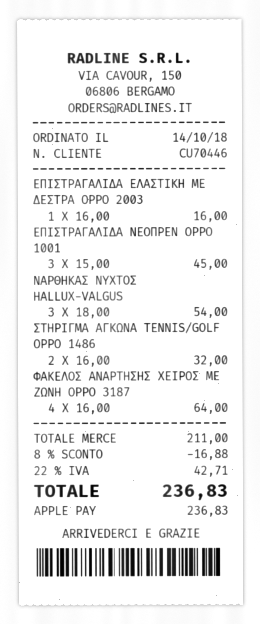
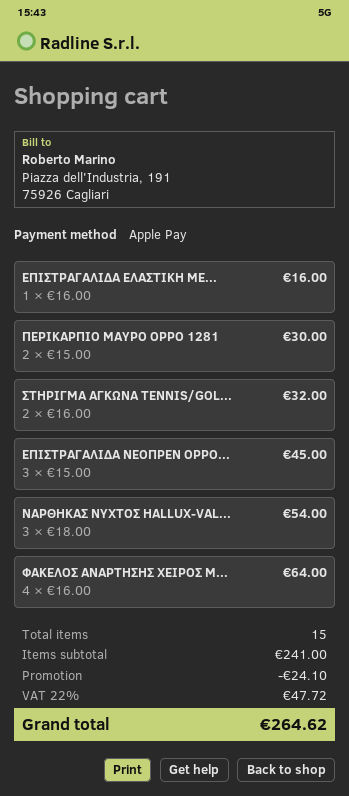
ΠΕΡΙΚΑΡΠΙΟ ΜΑΥΡΟ OPPO 1281: none -> 2 x 15.00 = 30.00
subtotal: 211.00 -> 241.00
discount: 16.88 -> 24.10
tax: 22% = 42.71 -> 22% = 47.72
total: 236.83 -> 264.62

